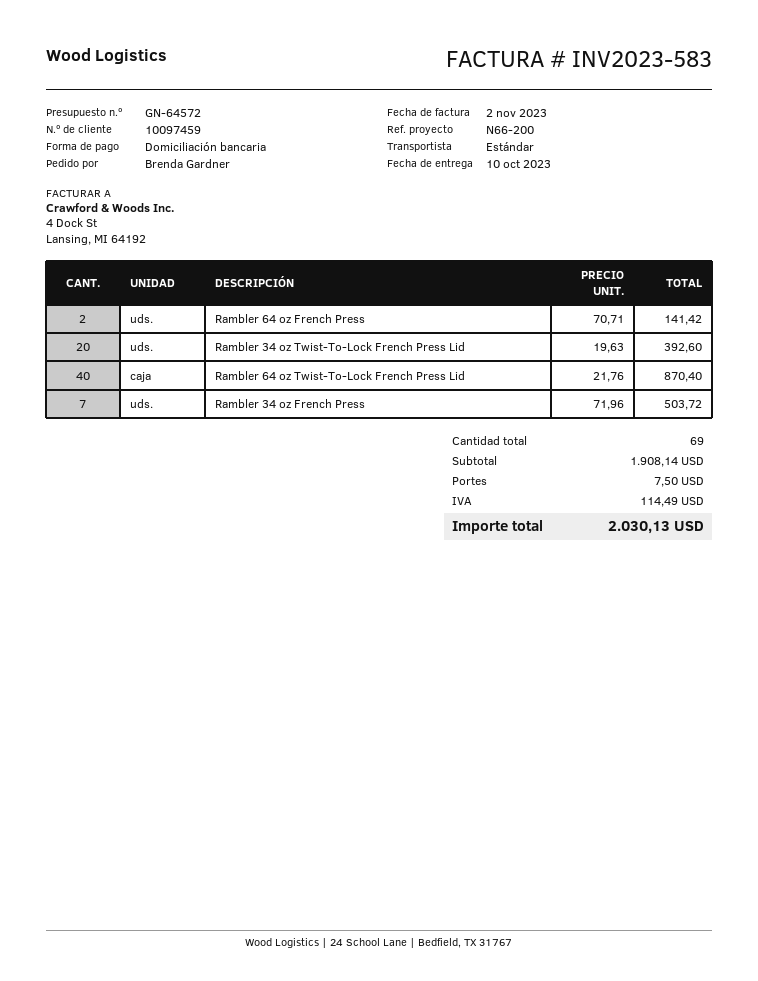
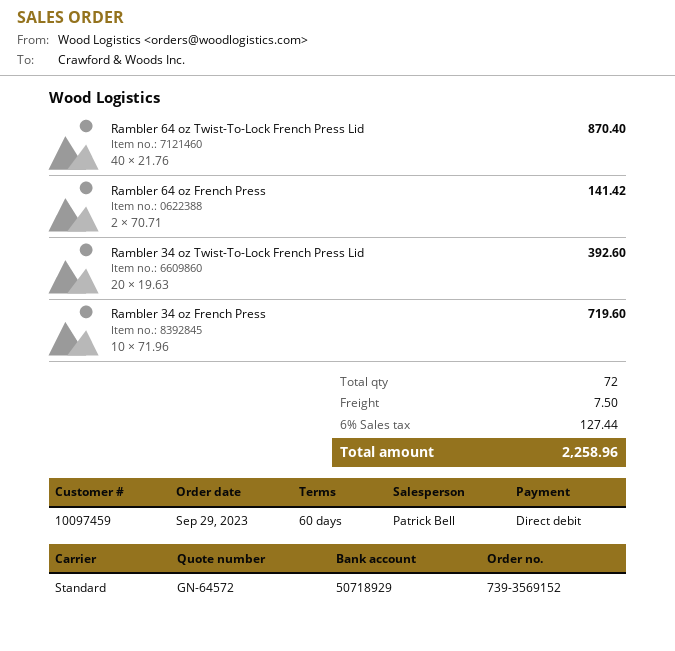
Rambler 34 oz French Press: 7 x 71.96 = 503.72 -> 10 x 71.96 = 719.60
total quantity: 69 -> 72
tax: 114.49 -> 127.44
total: 2030.13 -> 2258.96

